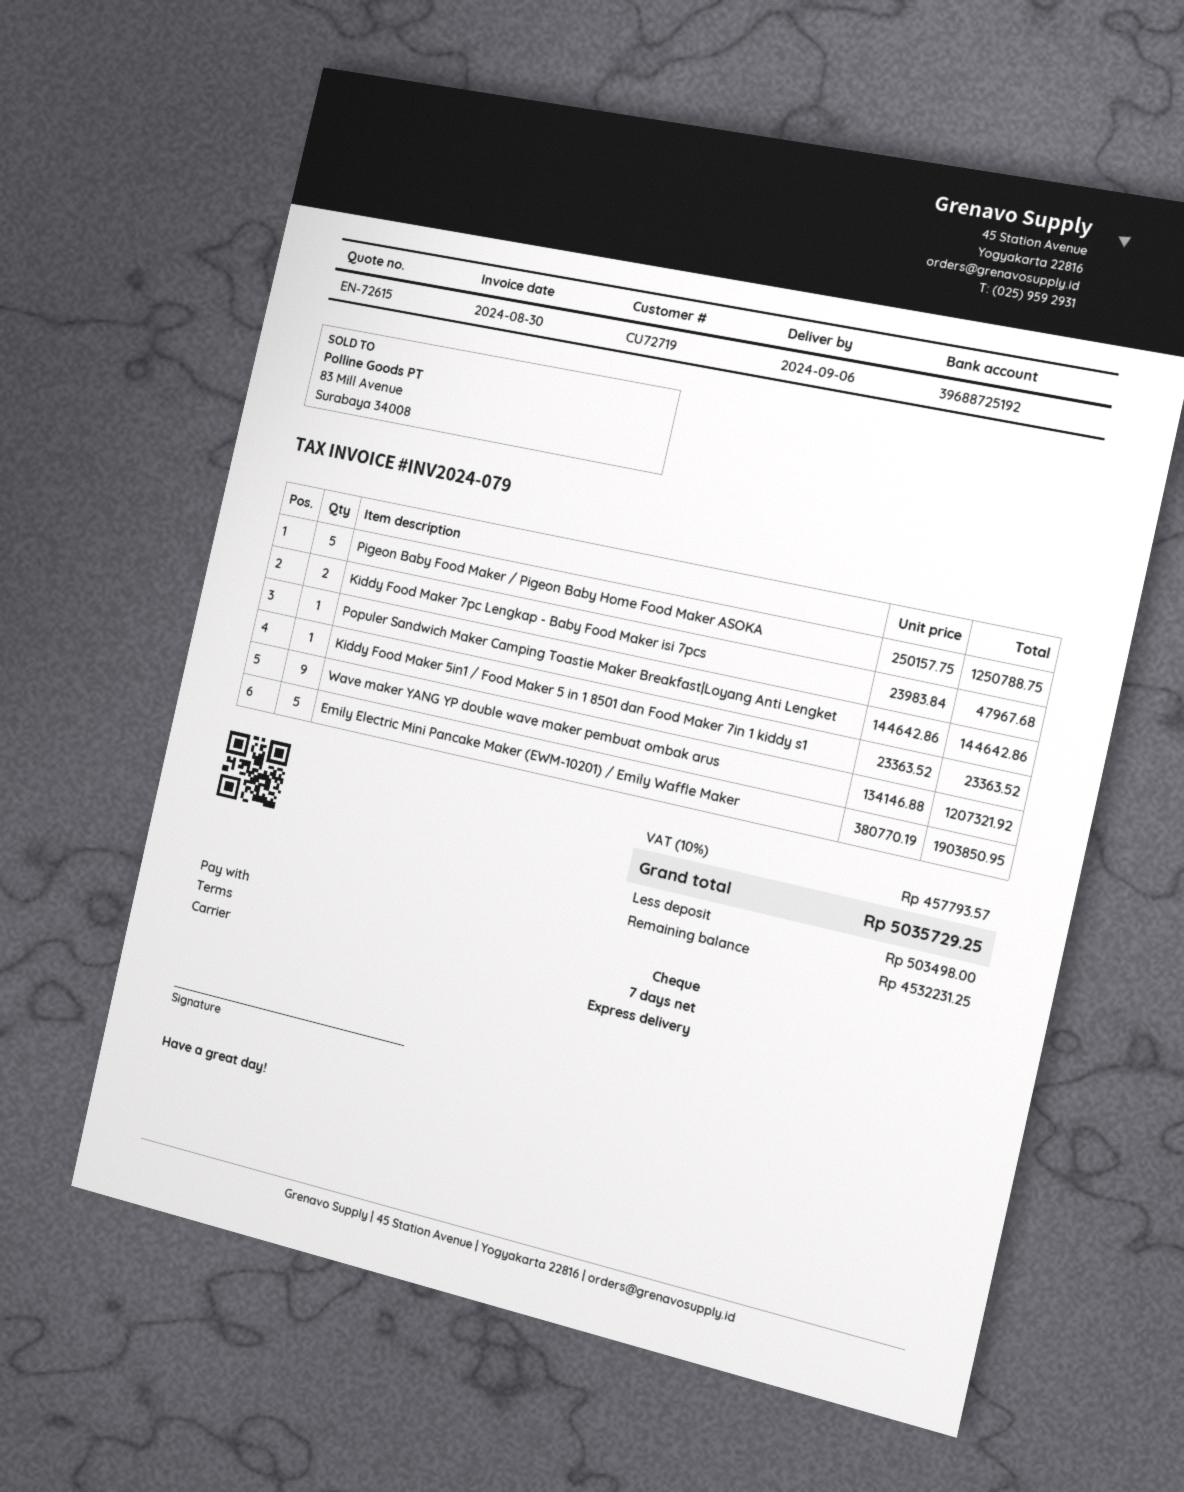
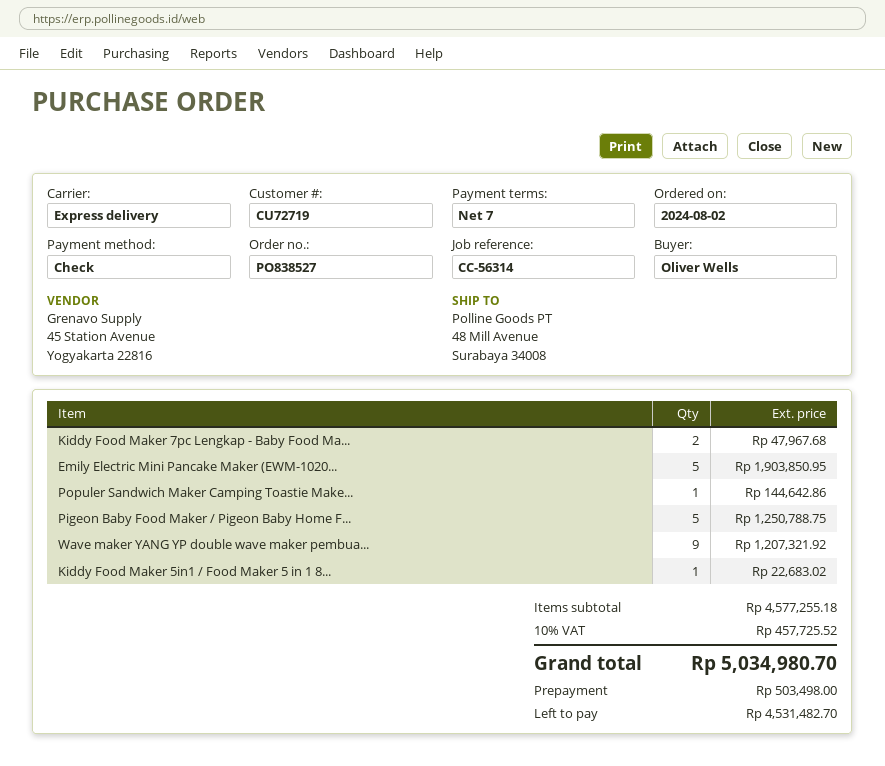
Kiddy Food Maker 5in1 / Food Maker 5 in 1 8501 dan Food Maker 7in 1 kiddy s1: 1 for 23363.52 -> 1 for 22683.02
tax: 10% = 457793.57 -> 10% = 457725.52
total: 5035729.25 -> 5034980.70
balance: 4532231.25 -> 4531482.70

